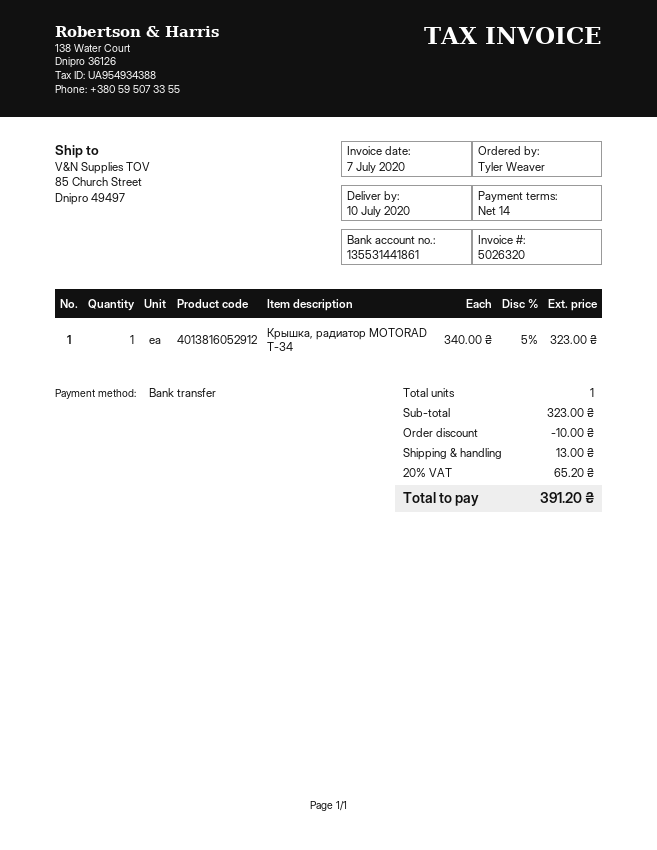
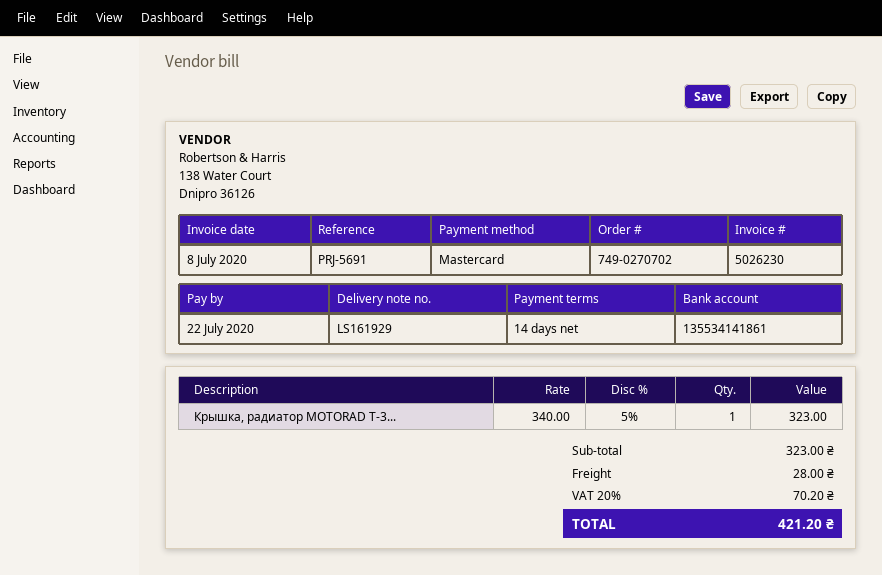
invoice number: 5026320 -> 5026230
invoice date: 2020-07-07 -> 2020-07-08
payment method: bank transfer -> Mastercard
bank account: 135531441861 -> 135534141861
discount: 10.00 -> none
shipping: 13.00 -> 28.00
tax: 20% = 65.20 -> 20% = 70.20
total: 391.20 -> 421.20

